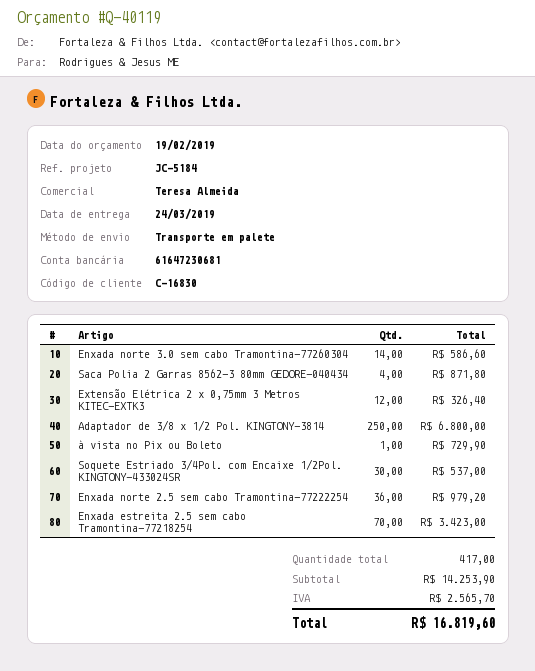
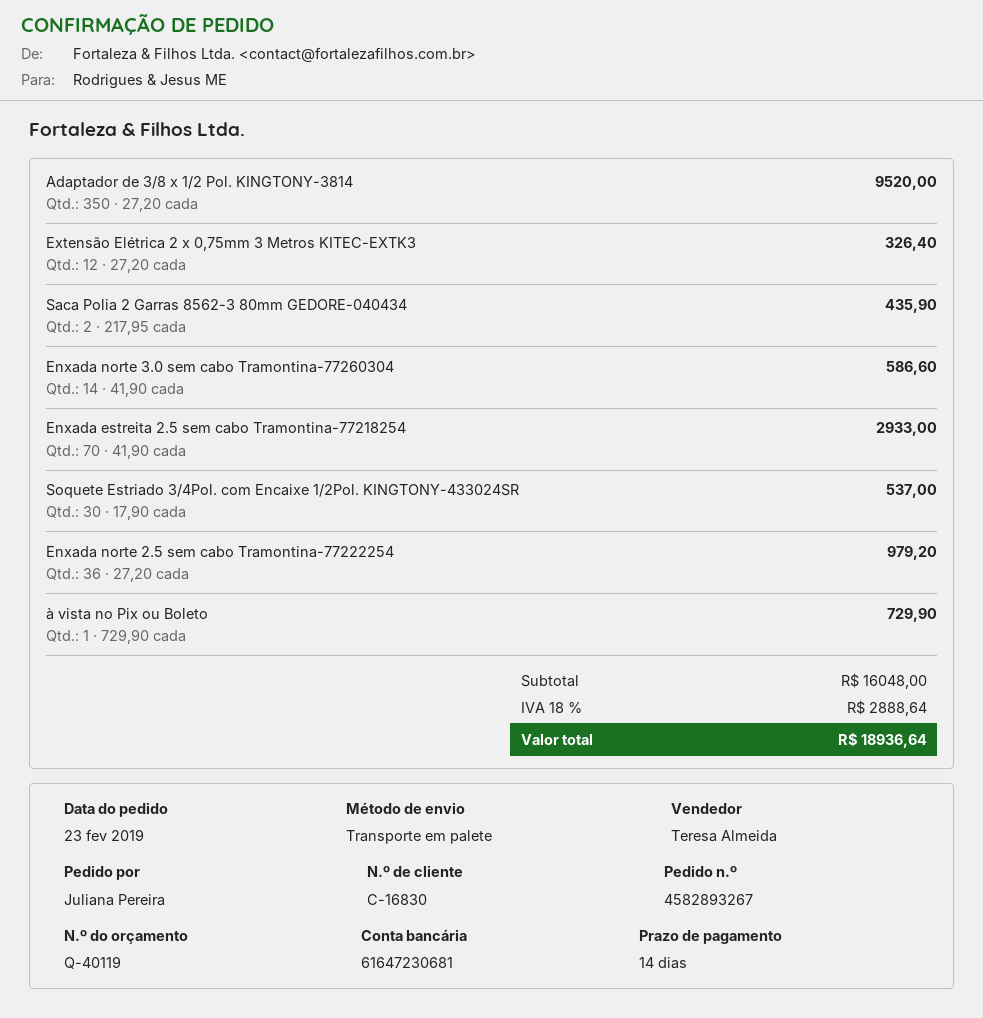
Saca Polia 2 Garras 8562-3 80mm GEDORE-040434: 4 for 871.80 -> 2 for 435.90
Adaptador de 3/8 x 1/2 Pol. KINGTONY-3814: 250 for 6800.00 -> 350 for 9520.00
Enxada estreita 2.5 sem cabo Tramontina-77218254: 70 for 3423.00 -> 70 for 2933.00
subtotal: 14253.90 -> 16048.00
tax: 2565.70 -> 2888.64
total: 16819.60 -> 18936.64

